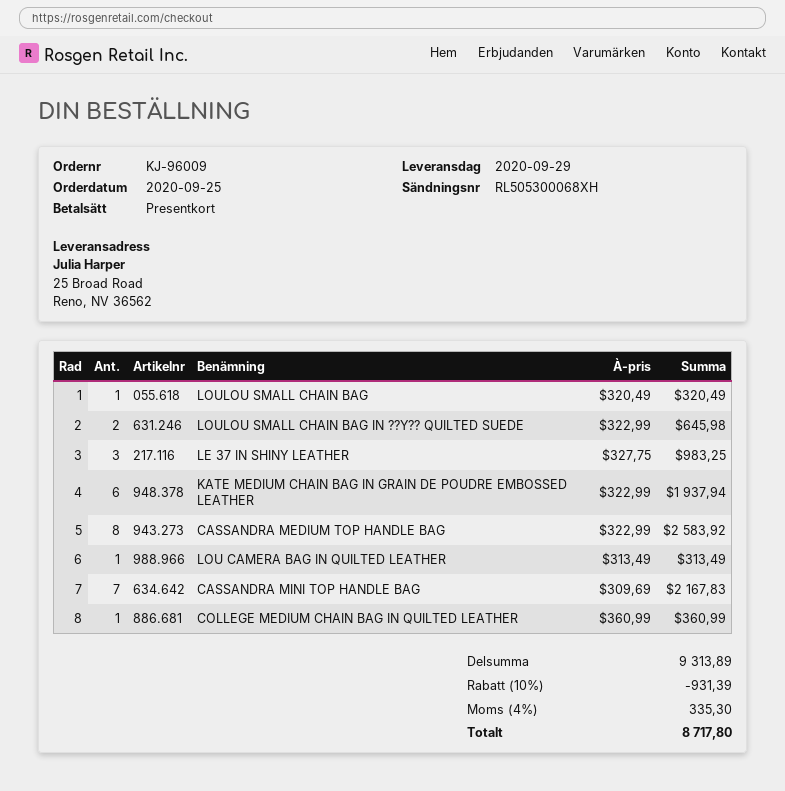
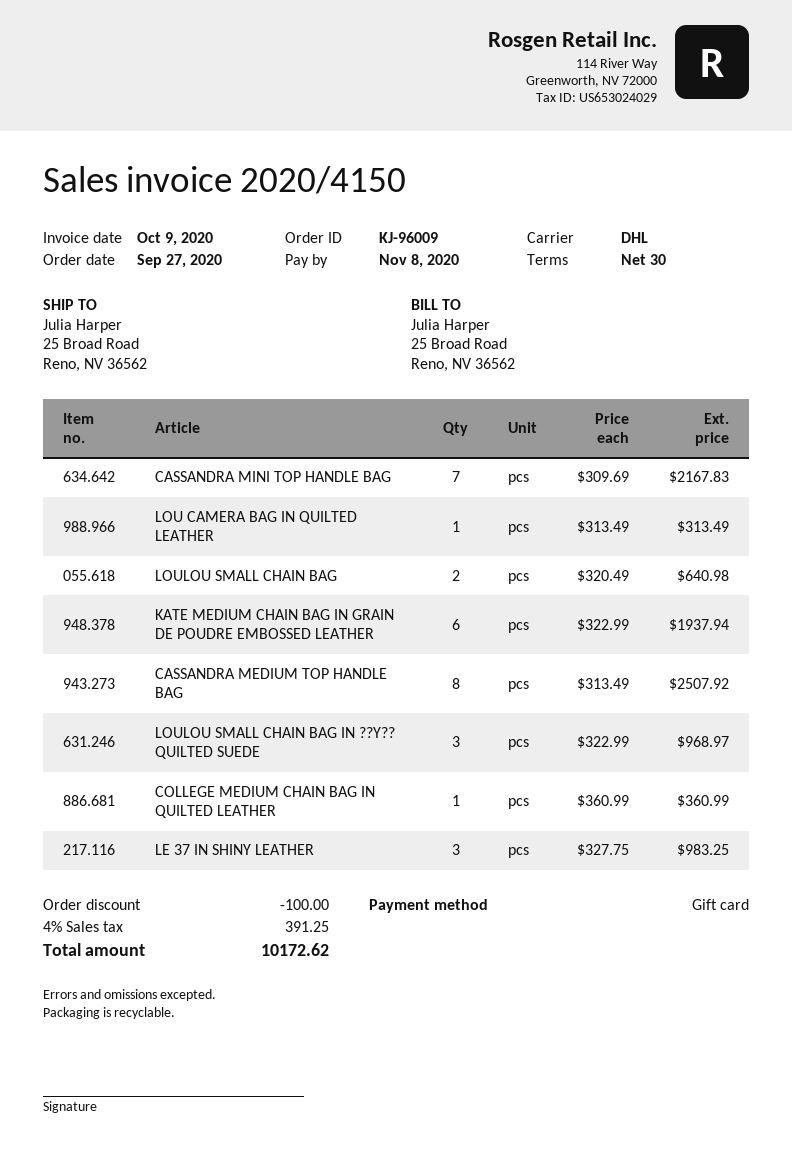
order date: 2020-09-25 -> 2020-09-27
LOULOU SMALL CHAIN BAG: 1 x 320.49 = 320.49 -> 2 x 320.49 = 640.98
LOULOU SMALL CHAIN BAG IN ??Y?? QUILTED SUEDE: 2 x 322.99 = 645.98 -> 3 x 322.99 = 968.97
CASSANDRA MEDIUM TOP HANDLE BAG: 8 x 322.99 = 2583.92 -> 8 x 313.49 = 2507.92
discount: 931.39 -> 100.00
tax: 4% = 335.30 -> 4% = 391.25
total: 8717.80 -> 10172.62

